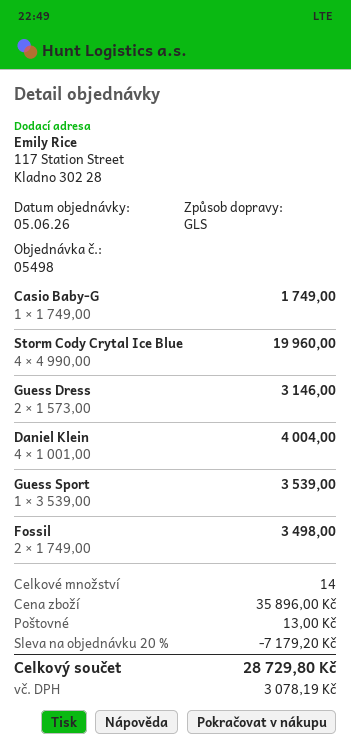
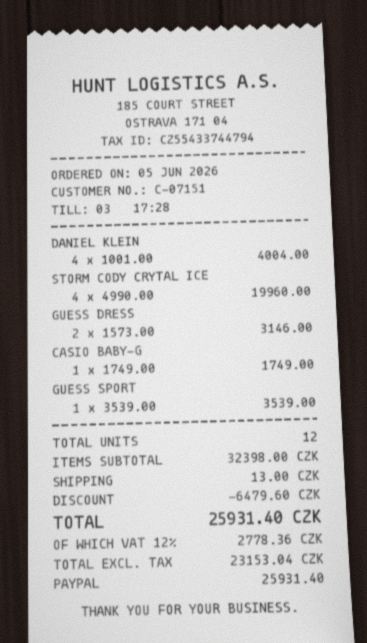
Fossil: 2 x 1749.00 = 3498.00 -> none
total quantity: 14 -> 12
subtotal: 35896.00 -> 32398.00
discount: 7179.20 -> 6479.60
tax: 3078.19 -> 2778.36
total: 28729.80 -> 25931.40

